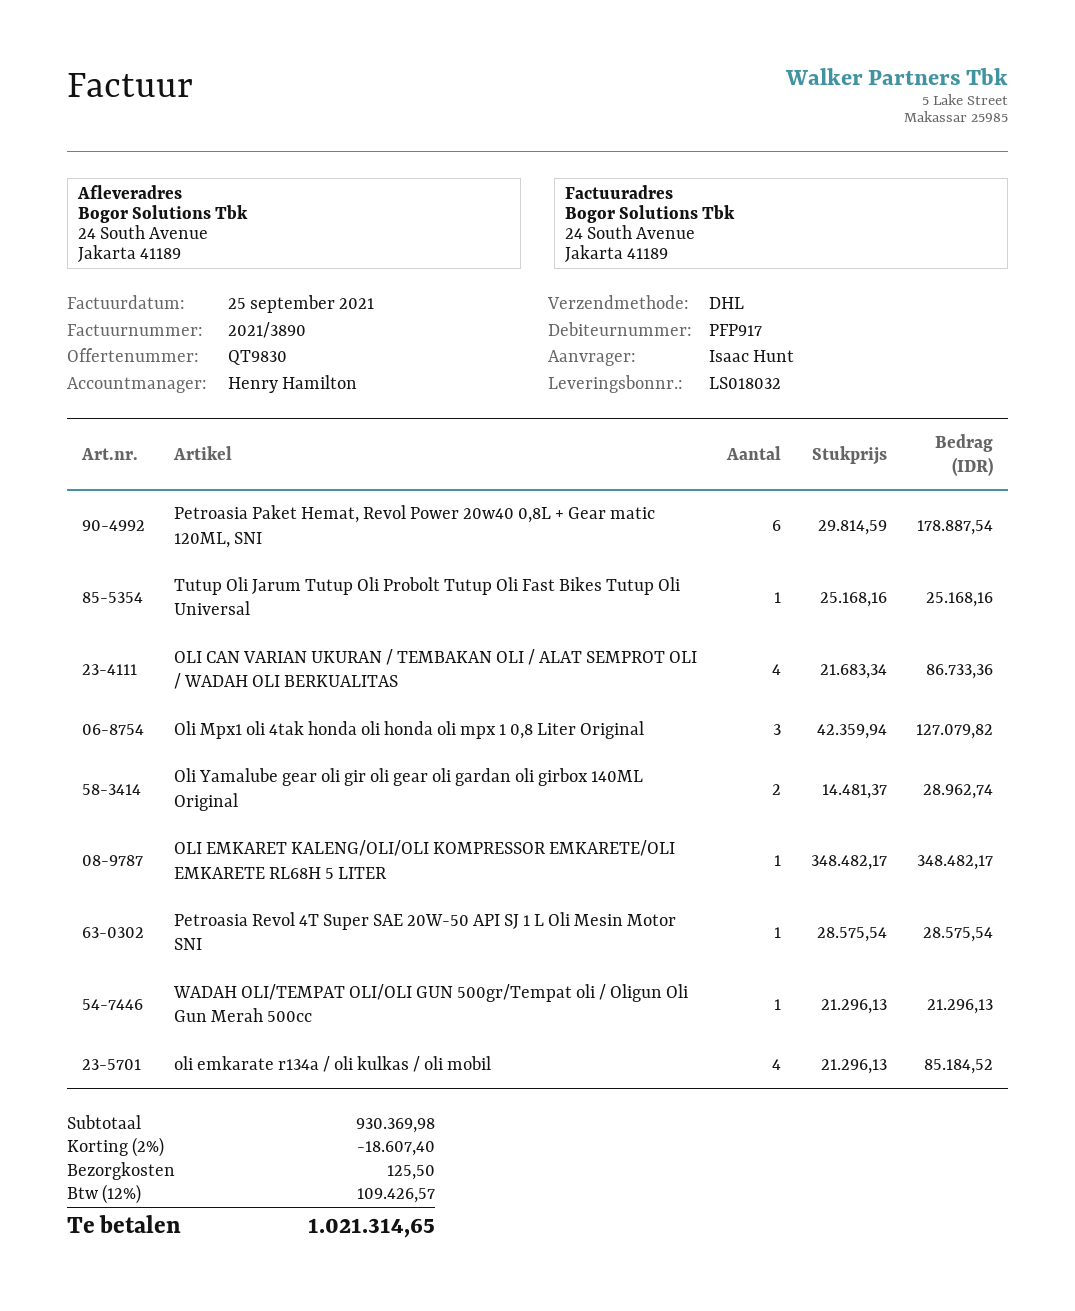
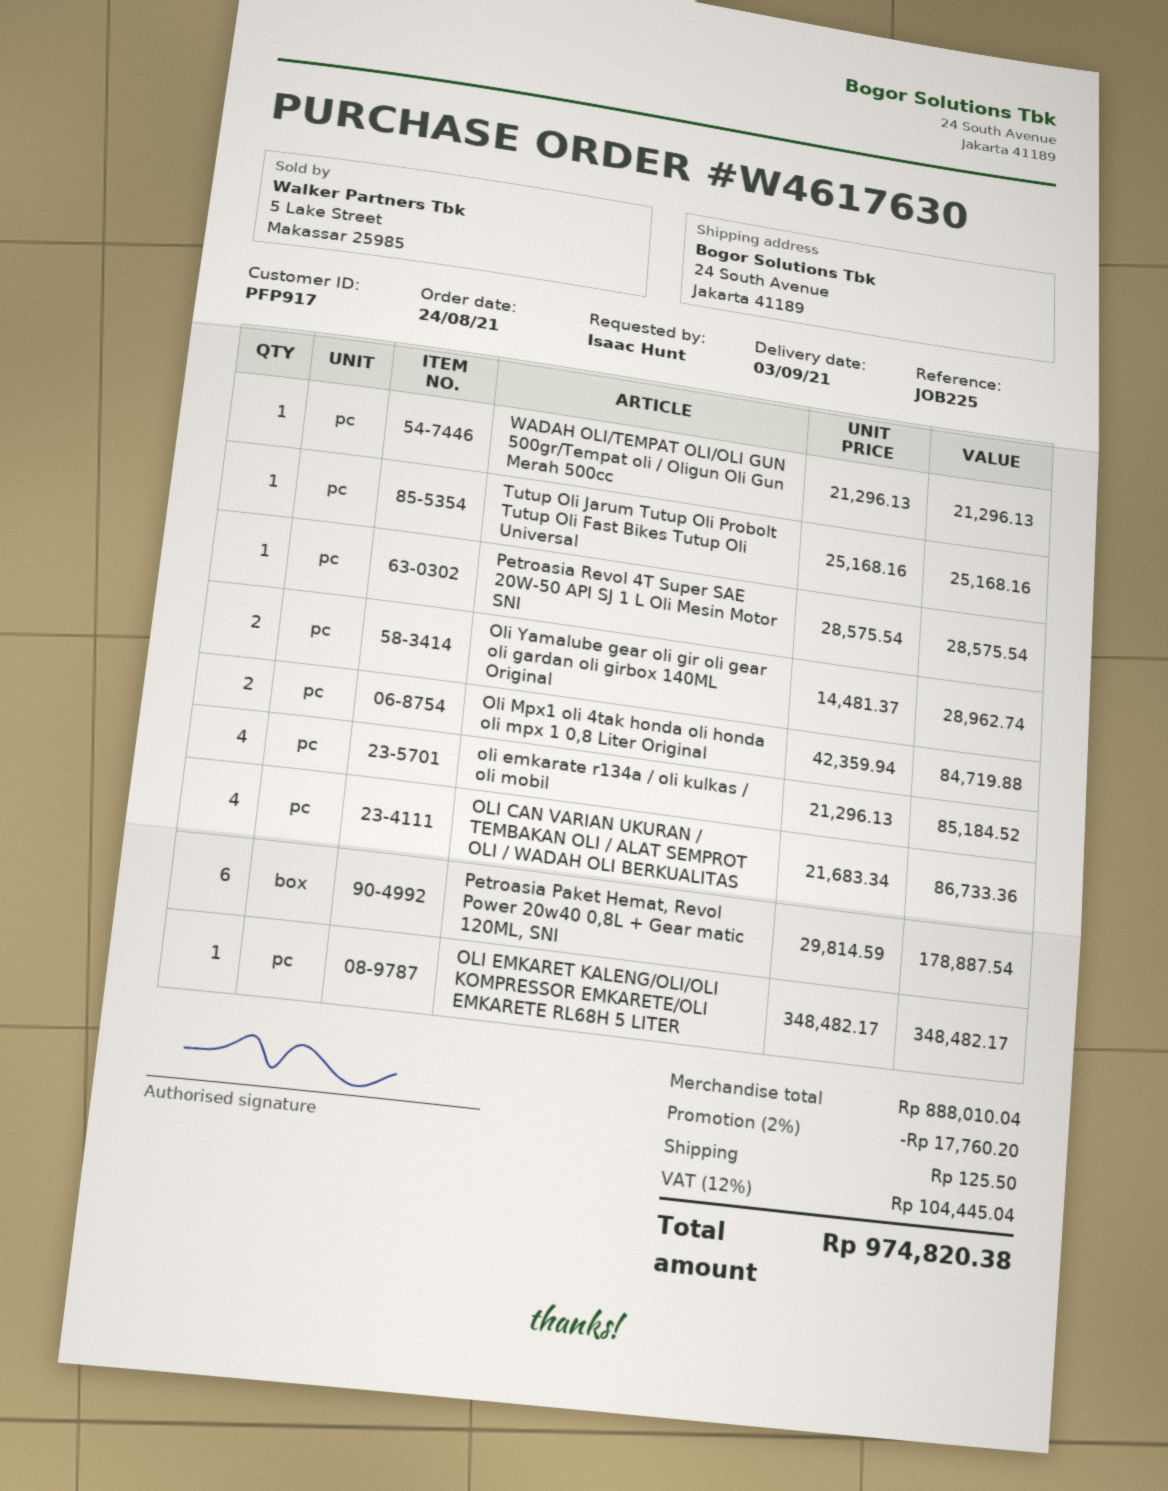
Oli Mpx1 oli 4tak honda oli honda oli mpx 1 0,8 Liter Original: 3 x 42359.94 = 127079.82 -> 2 x 42359.94 = 84719.88
subtotal: 930369.98 -> 888010.04
discount: 2% = 18607.40 -> 2% = 17760.20
tax: 12% = 109426.57 -> 12% = 104445.04
total: 1021314.65 -> 974820.38

